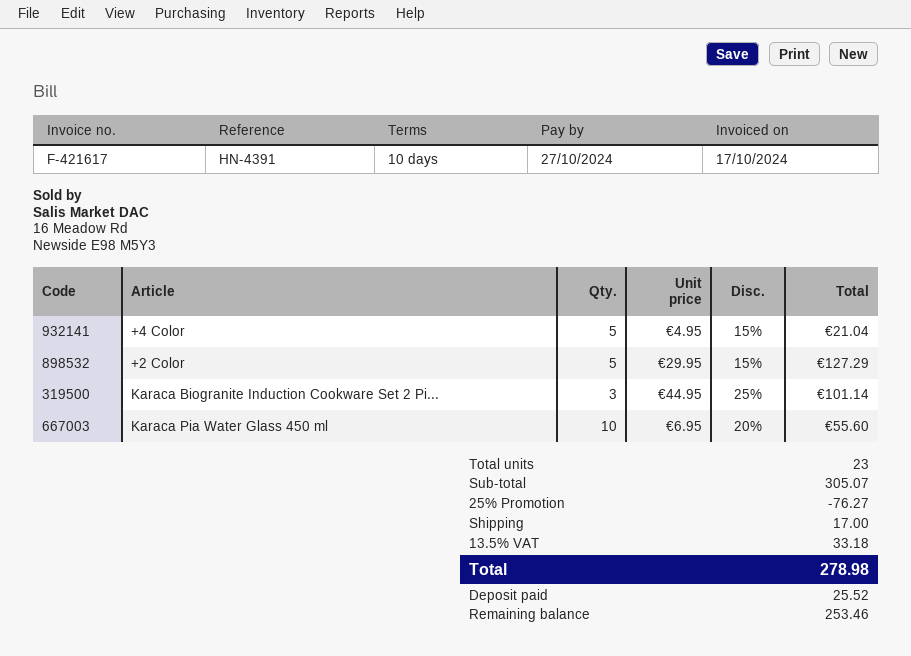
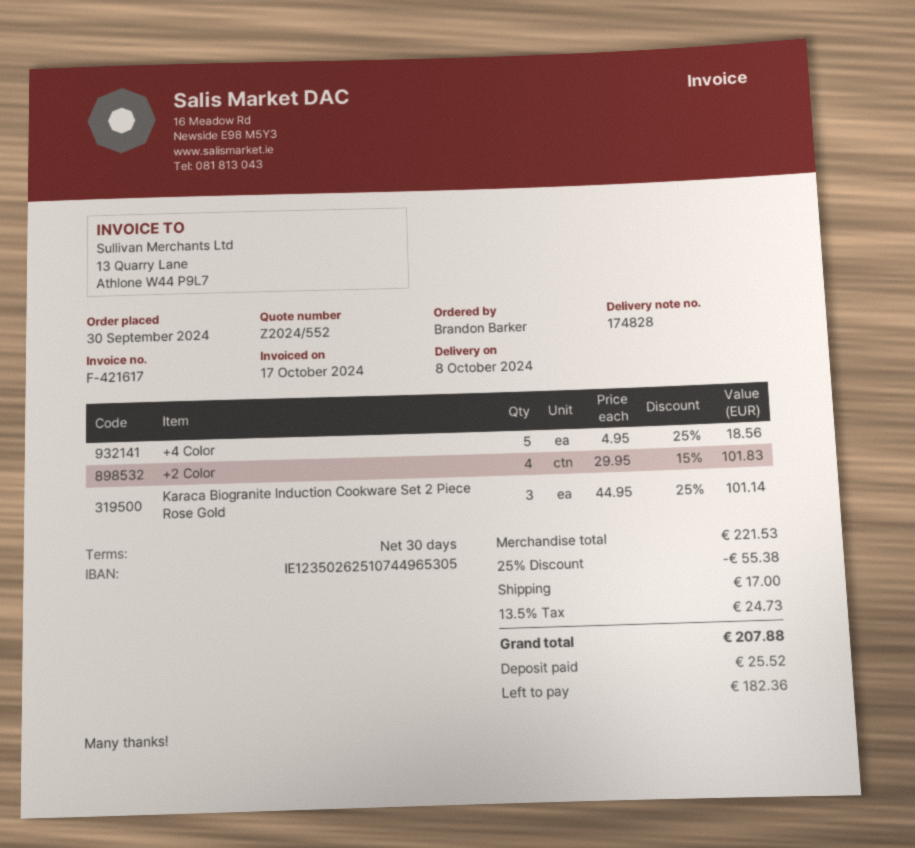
payment terms: 10 days -> 30 days
+4 Color: 5 x 4.95 - 15% = 21.04 -> 5 x 4.95 - 25% = 18.56
+2 Color: 5 x 29.95 - 15% = 127.29 -> 4 x 29.95 - 15% = 101.83
Karaca Pia Water Glass 450 ml: 10 x 6.95 - 20% = 55.60 -> none
subtotal: 305.07 -> 221.53
discount: 25% = 76.27 -> 25% = 55.38
tax: 13.5% = 33.18 -> 13.5% = 24.73
total: 278.98 -> 207.88
balance: 253.46 -> 182.36

